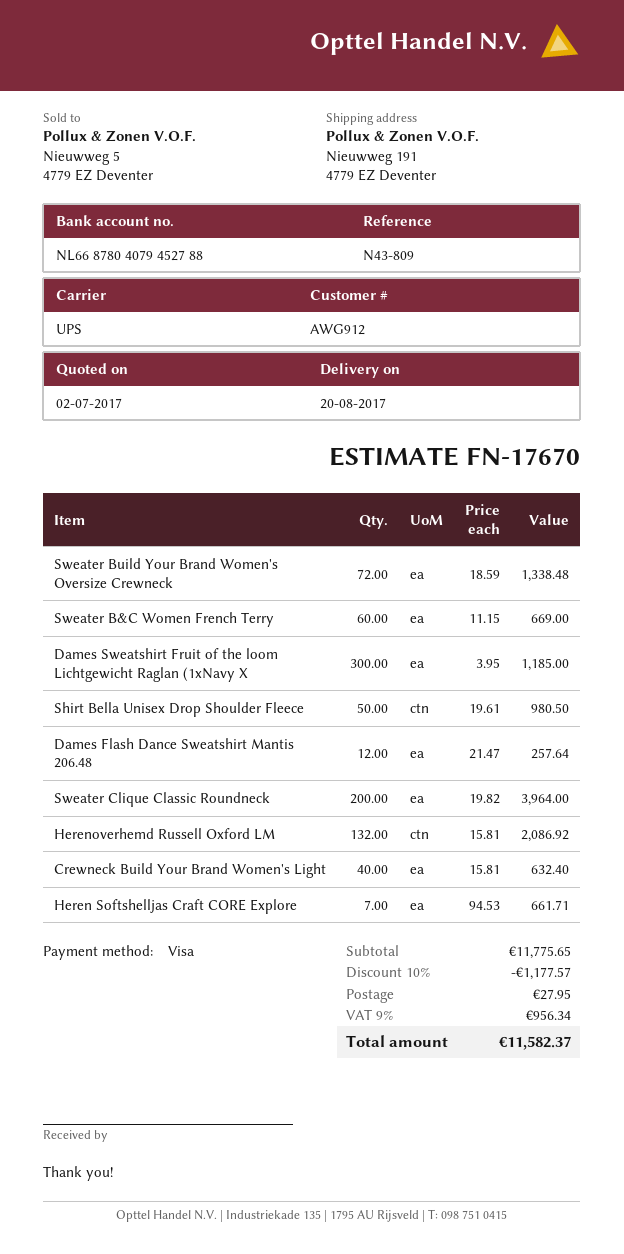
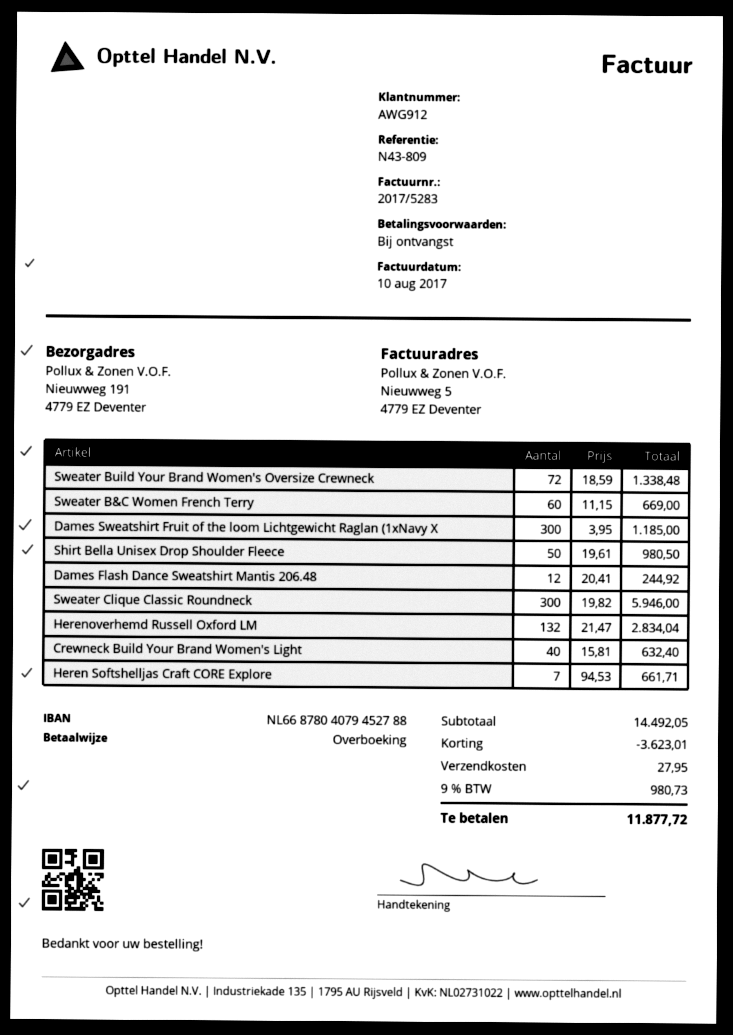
payment method: Visa -> bank transfer
Dames Flash Dance Sweatshirt Mantis 206.48: 12 x 21.47 = 257.64 -> 12 x 20.41 = 244.92
Sweater Clique Classic Roundneck: 200 x 19.82 = 3964.00 -> 300 x 19.82 = 5946.00
Herenoverhemd Russell Oxford LM: 132 x 15.81 = 2086.92 -> 132 x 21.47 = 2834.04
subtotal: 11775.65 -> 14492.05
discount: 1177.57 -> 3623.01
tax: 9% = 956.34 -> 9% = 980.73
total: 11582.37 -> 11877.72

